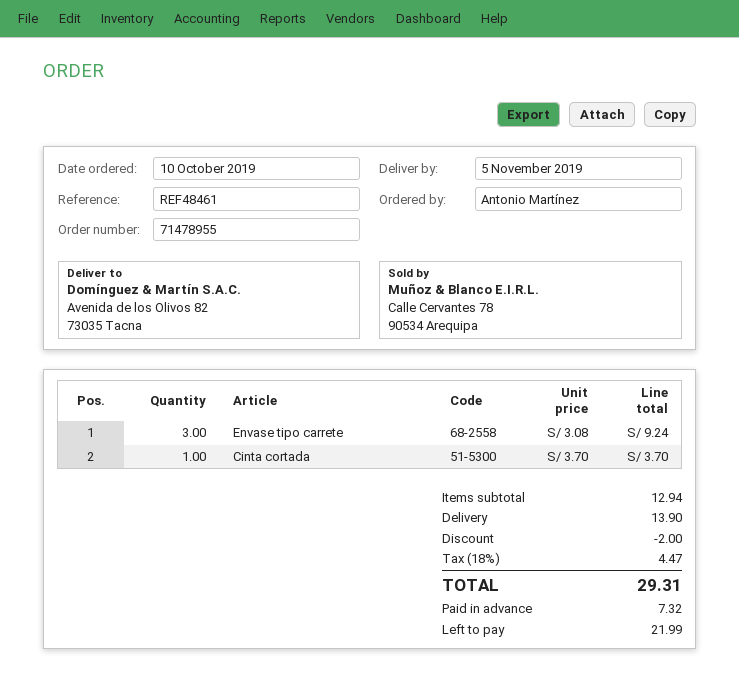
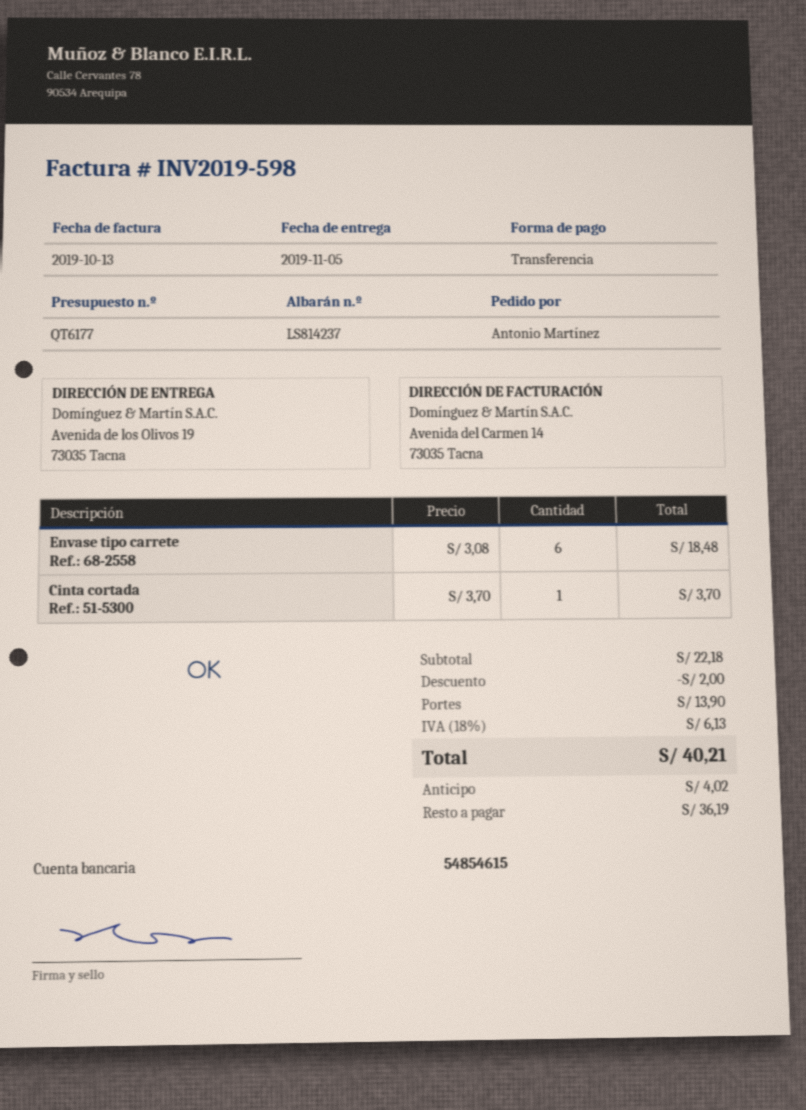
ship to: Avenida de los Olivos 82, 73035 Tacna -> Avenida de los Olivos 19, 73035 Tacna
Envase tipo carrete: 3 x 3.08 = 9.24 -> 6 x 3.08 = 18.48
subtotal: 12.94 -> 22.18
tax: 18% = 4.47 -> 18% = 6.13
total: 29.31 -> 40.21
deposit: 7.32 -> 4.02
balance: 21.99 -> 36.19

